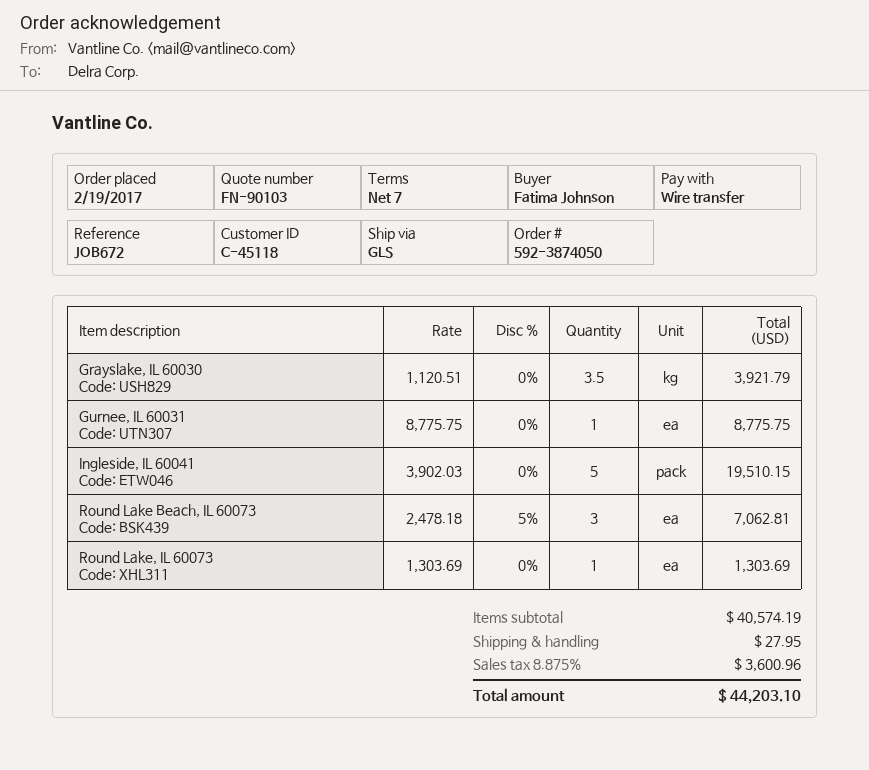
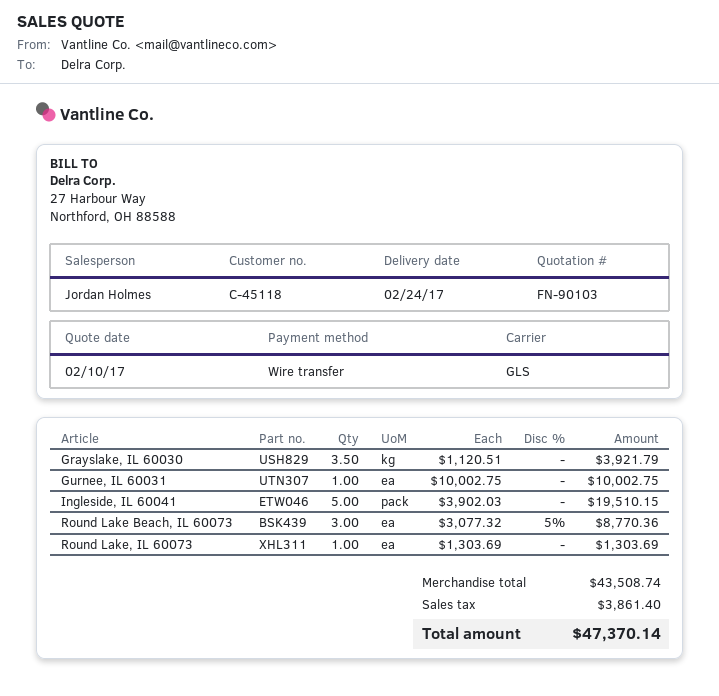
Gurnee, IL 60031: 1 x 8775.75 = 8775.75 -> 1 x 10002.75 = 10002.75
Round Lake Beach, IL 60073: 3 x 2478.18 - 5% = 7062.81 -> 3 x 3077.32 - 5% = 8770.36
subtotal: 40574.19 -> 43508.74
shipping: 27.95 -> none
tax: 3600.96 -> 3861.40
total: 44203.10 -> 47370.14

